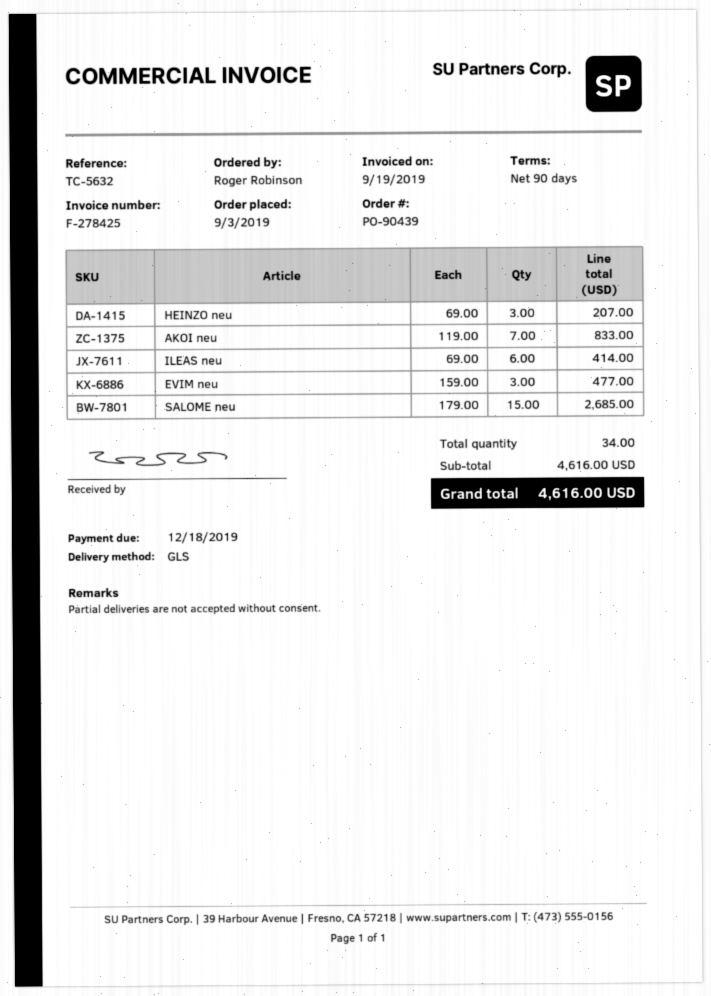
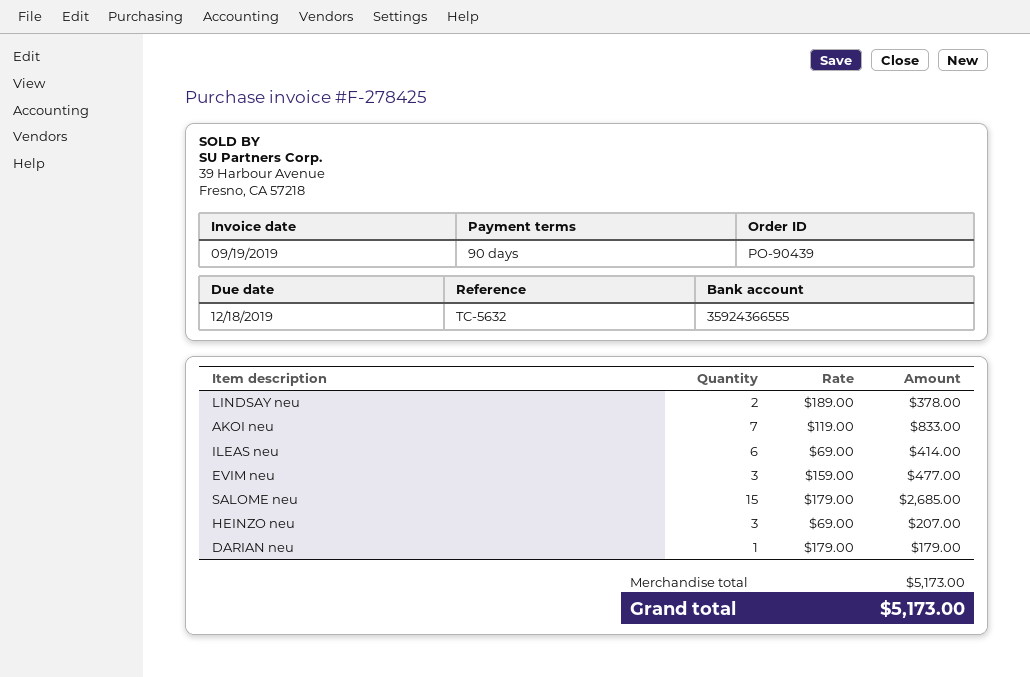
LINDSAY neu: none -> 2 x 189.00 = 378.00
DARIAN neu: none -> 1 x 179.00 = 179.00
subtotal: 4616.00 -> 5173.00
total: 4616.00 -> 5173.00

